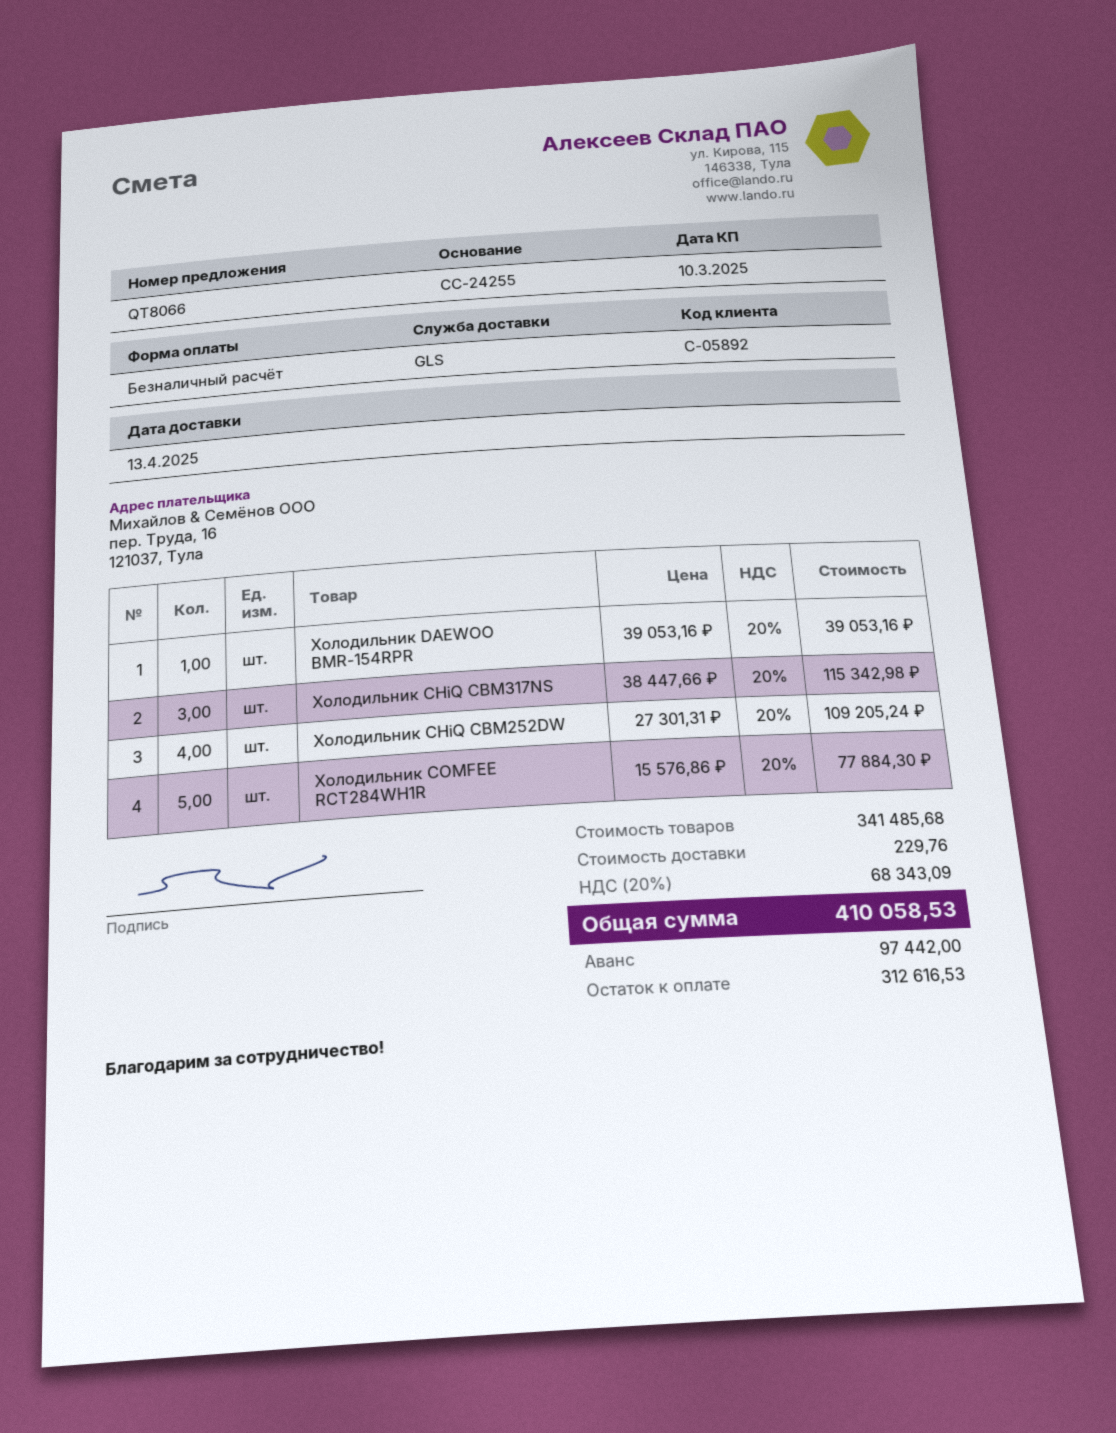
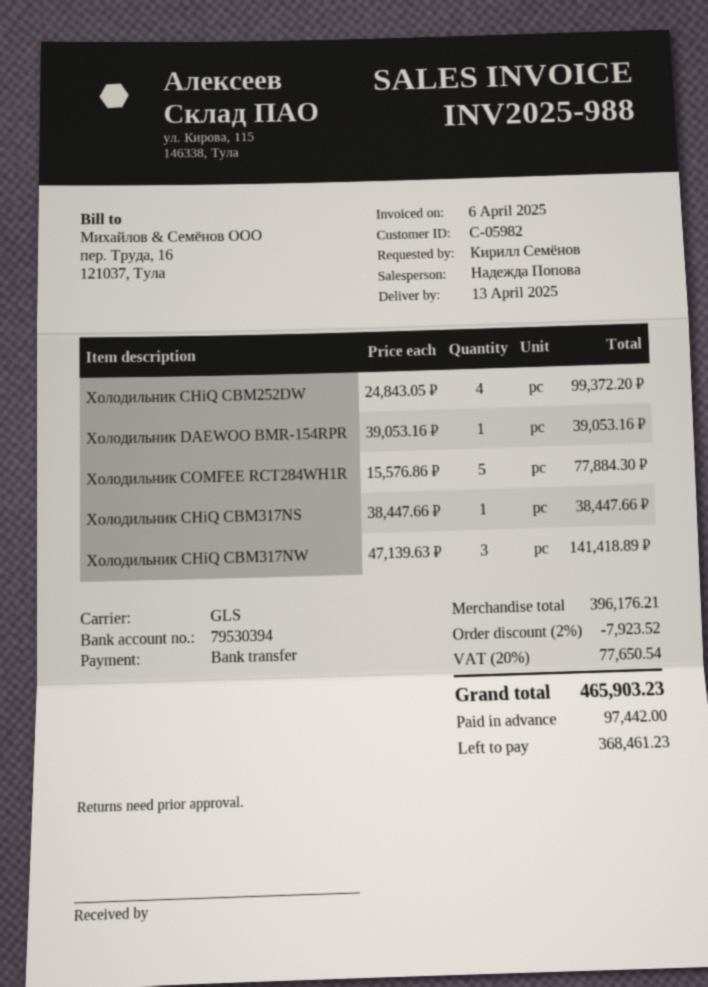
customer number: C-05892 -> C-05982
Холодильник CHiQ CBM317NS: 3 x 38447.66 = 115342.98 -> 1 x 38447.66 = 38447.66
Холодильник CHiQ CBM252DW: 4 x 27301.31 = 109205.24 -> 4 x 24843.05 = 99372.20
Холодильник CHiQ CBM317NW: none -> 3 x 47139.63 = 141418.89
subtotal: 341485.68 -> 396176.21
discount: none -> 2% = 7923.52
shipping: 229.76 -> none
tax: 20% = 68343.09 -> 20% = 77650.54
total: 410058.53 -> 465903.23
balance: 312616.53 -> 368461.23

